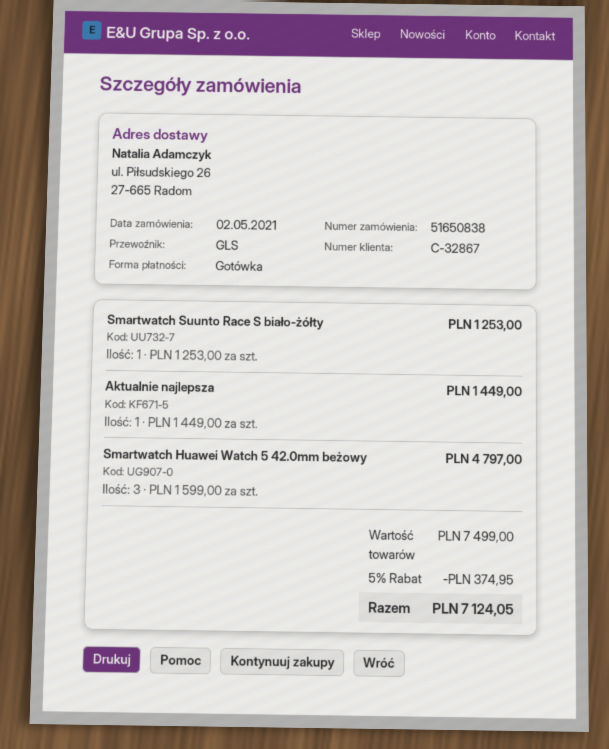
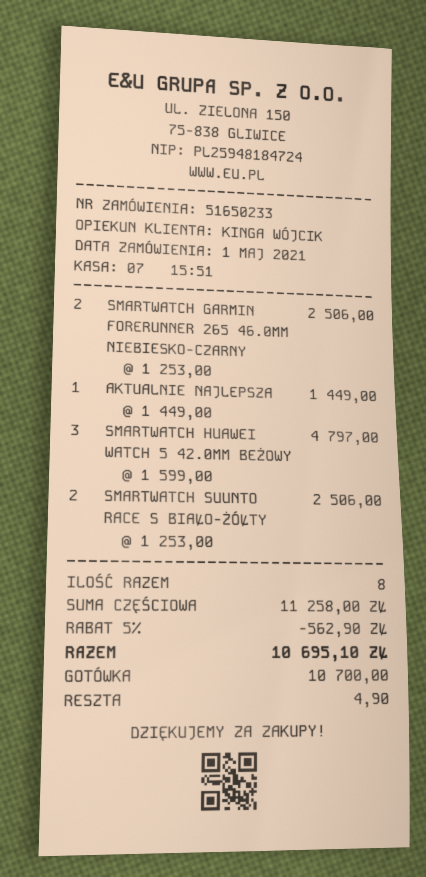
order number: 51650838 -> 51650233
order date: 2021-05-02 -> 2021-05-01
Smartwatch Suunto Race S biało-żółty: 1 x 1253.00 = 1253.00 -> 2 x 1253.00 = 2506.00
SMARTWATCH GARMIN FORERUNNER 265 46.0MM NIEBIESKO-CZARNY: none -> 2 x 1253.00 = 2506.00
subtotal: 7499.00 -> 11258.00
discount: 5% = 374.95 -> 5% = 562.90
total: 7124.05 -> 10695.10

